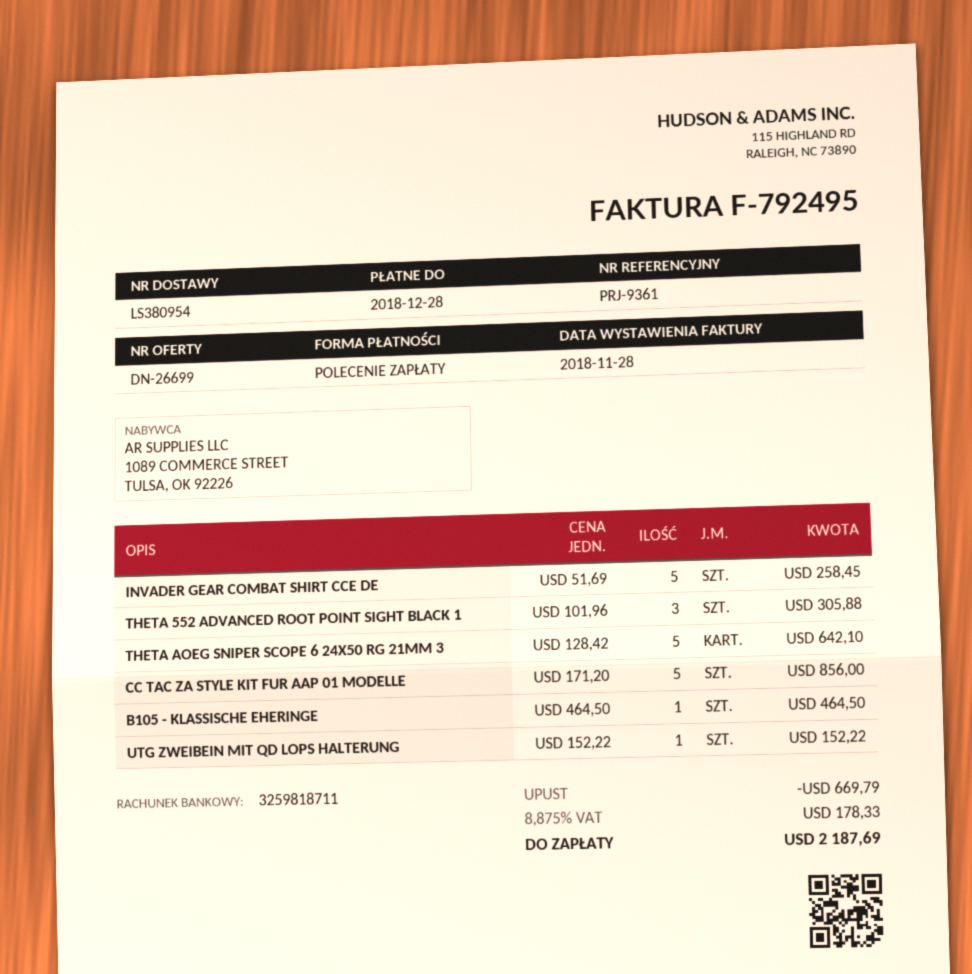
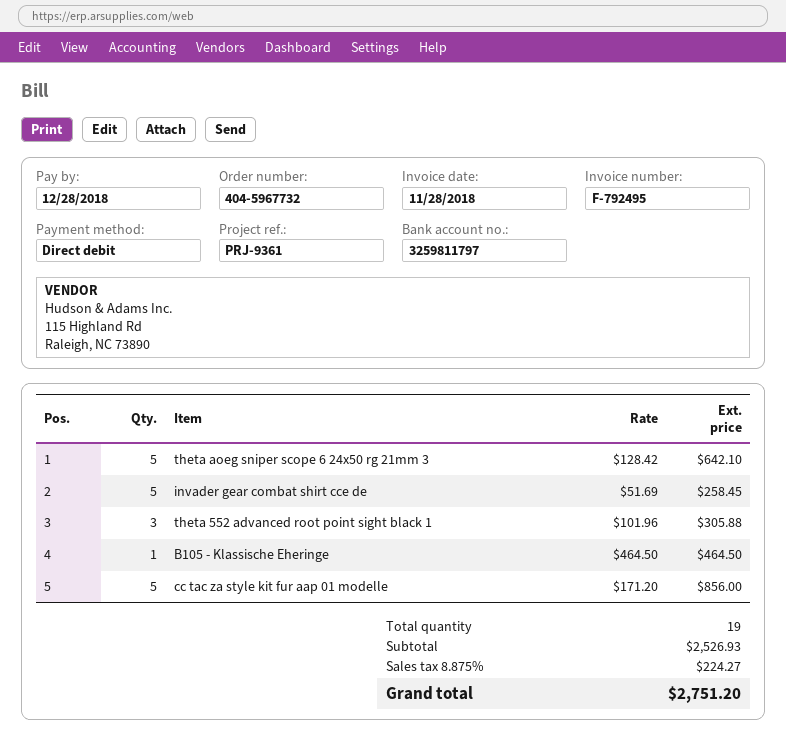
bank account: 3259818711 -> 3259811797
UTG ZWEIBEIN MIT QD LOPS HALTERUNG: 1 x 152.22 = 152.22 -> none
discount: 669.79 -> none
tax: 8.875% = 178.33 -> 8.875% = 224.27
total: 2187.69 -> 2751.20

